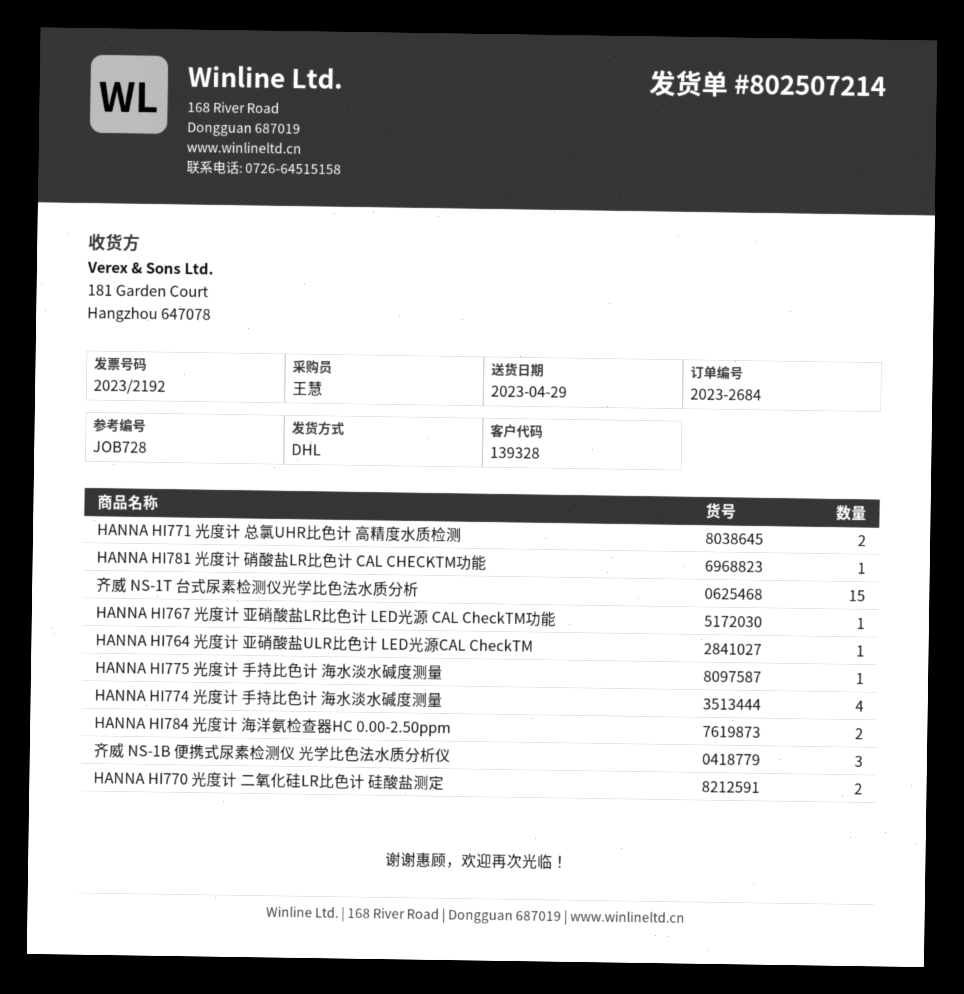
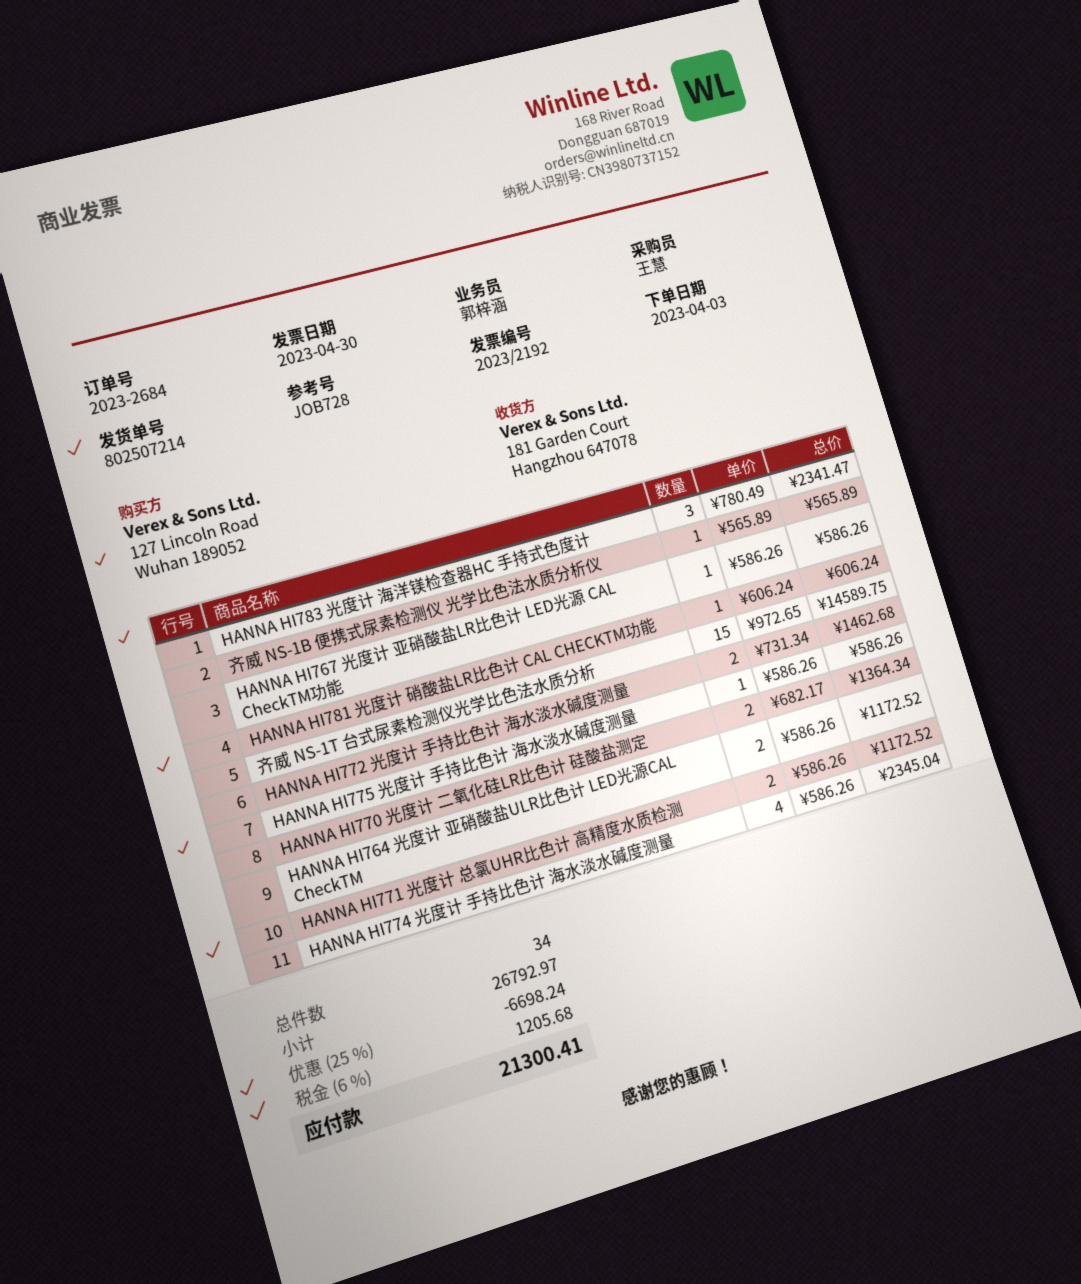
HANNA HI764 光度计 亚硝酸盐ULR比色计 LED光源CAL CheckTM: 1 -> 2
HANNA HI784 光度计 海洋氨检查器HC 0.00-2.50ppm: 2 -> none
齐威 NS-1B 便携式尿素检测仪 光学比色法水质分析仪: 3 -> 1
HANNA HI783 光度计 海洋镁检查器HC 手持式色度计: none -> 3
HANNA HI772 光度计 手持比色计 海水淡水碱度测量: none -> 2

